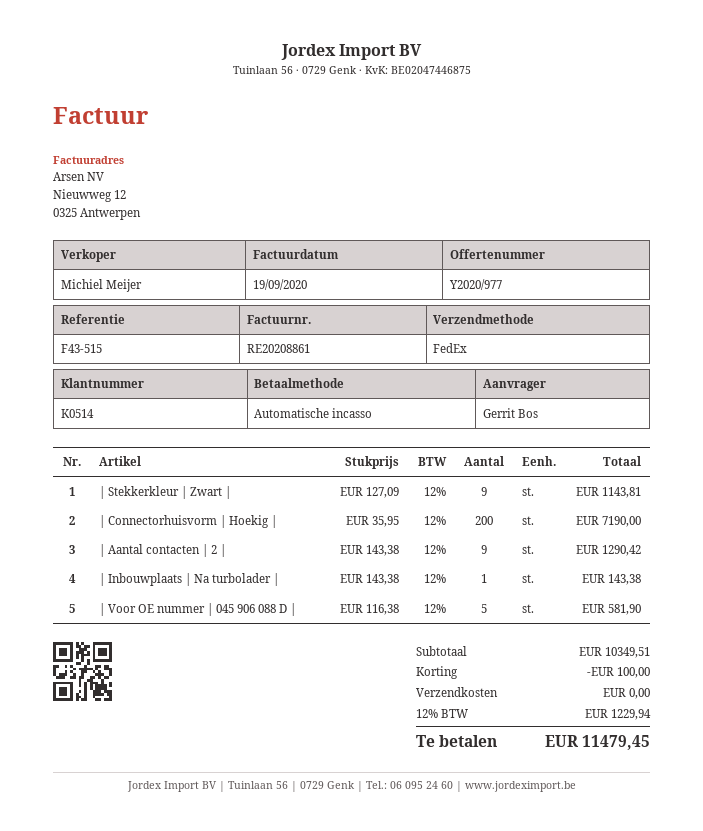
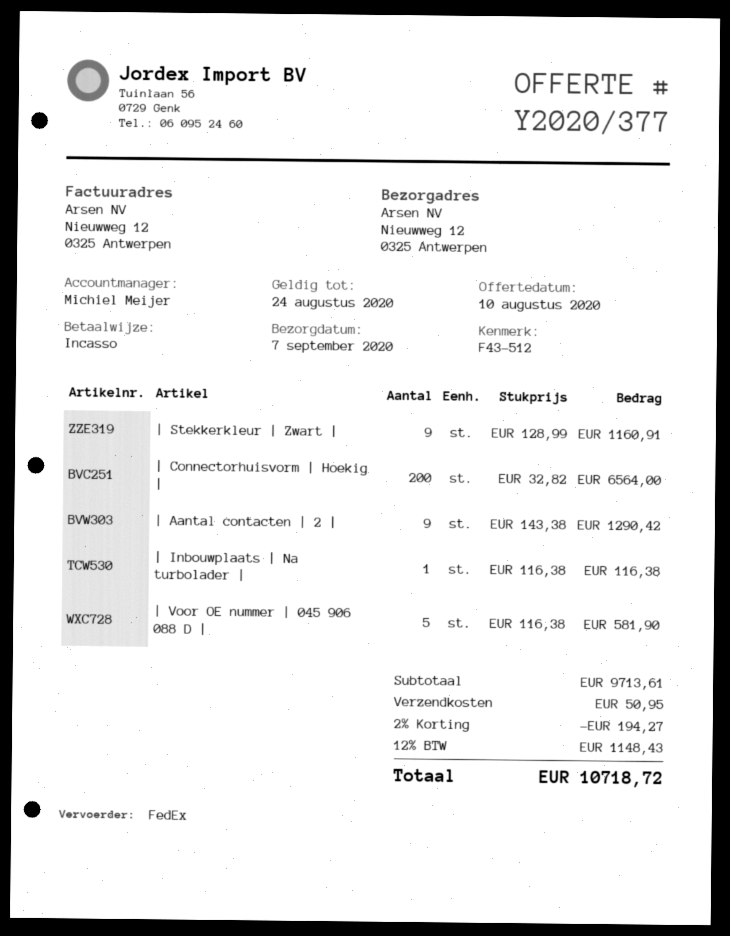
quote number: Y2020/977 -> Y2020/377
reference: F43-515 -> F43-512
| Stekkerkleur | Zwart |: 9 x 127.09 = 1143.81 -> 9 x 128.99 = 1160.91
| Connectorhuisvorm | Hoekig |: 200 x 35.95 = 7190.00 -> 200 x 32.82 = 6564.00
| Inbouwplaats | Na turbolader |: 1 x 143.38 = 143.38 -> 1 x 116.38 = 116.38
subtotal: 10349.51 -> 9713.61
discount: 100.00 -> 194.27
shipping: 0.00 -> 50.95
tax: 12% = 1229.94 -> 12% = 1148.43
total: 11479.45 -> 10718.72

